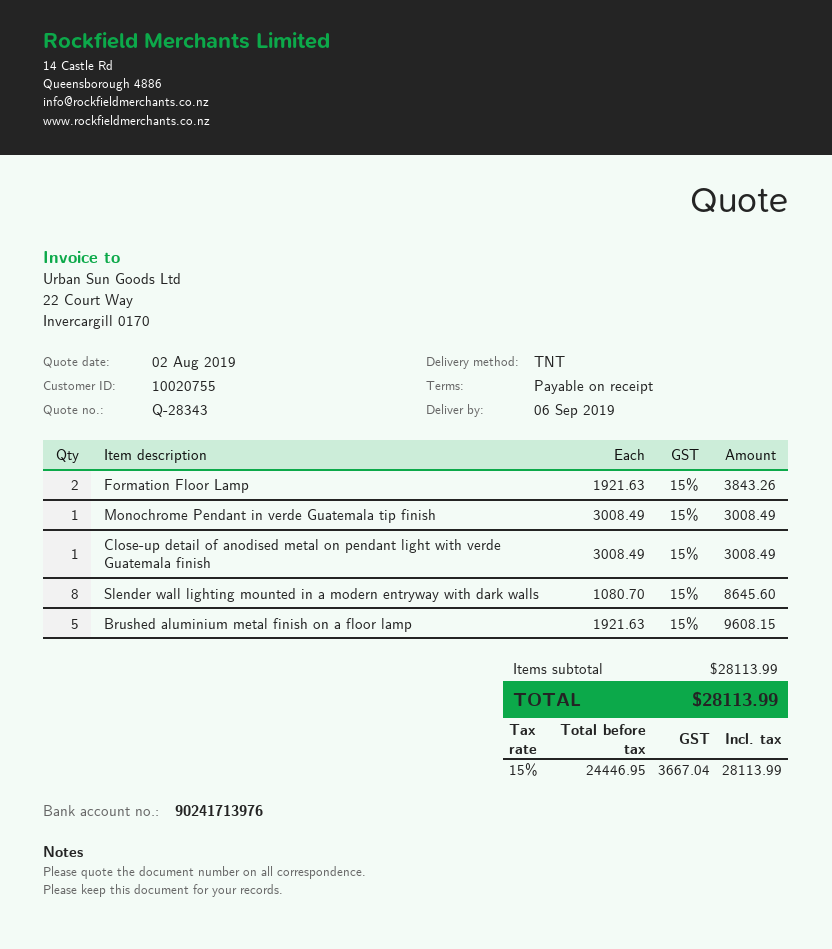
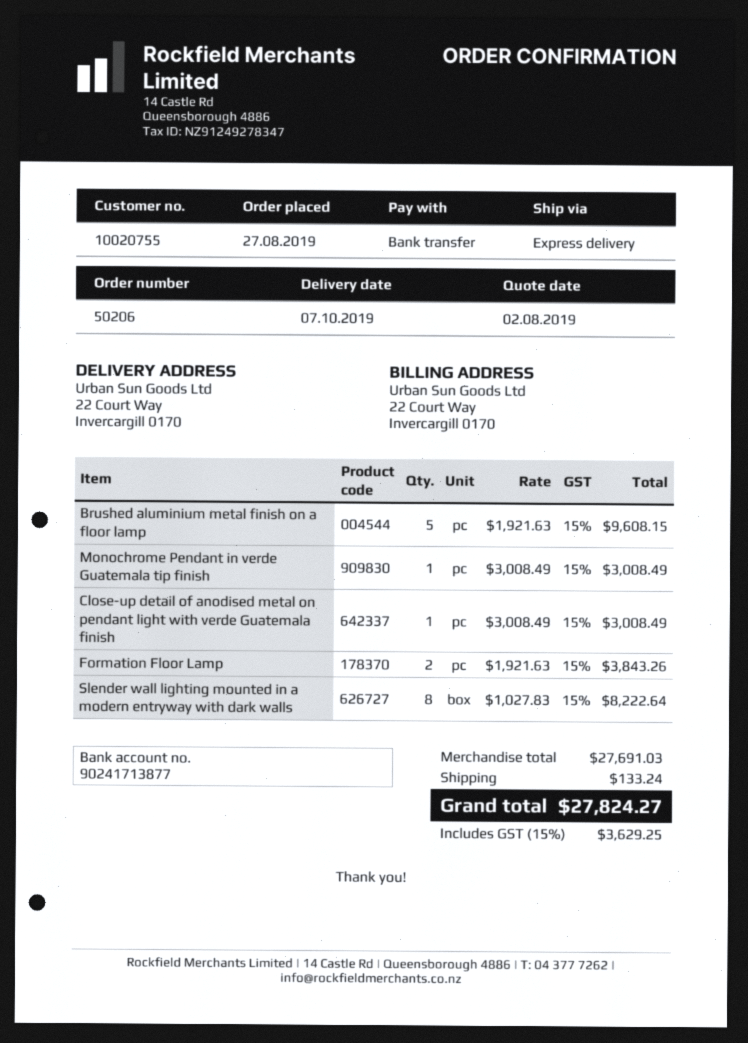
delivery date: 2019-09-06 -> 2019-10-07
bank account: 90241713976 -> 90241713877
shipping method: TNT -> express
Slender wall lighting mounted in a modern entryway with dark walls: 8 x 1080.70 = 8645.60 -> 8 x 1027.83 = 8222.64
subtotal: 28113.99 -> 27691.03
shipping: none -> 133.24
tax: 15% = 3667.04 -> 15% = 3629.25
total: 28113.99 -> 27824.27

